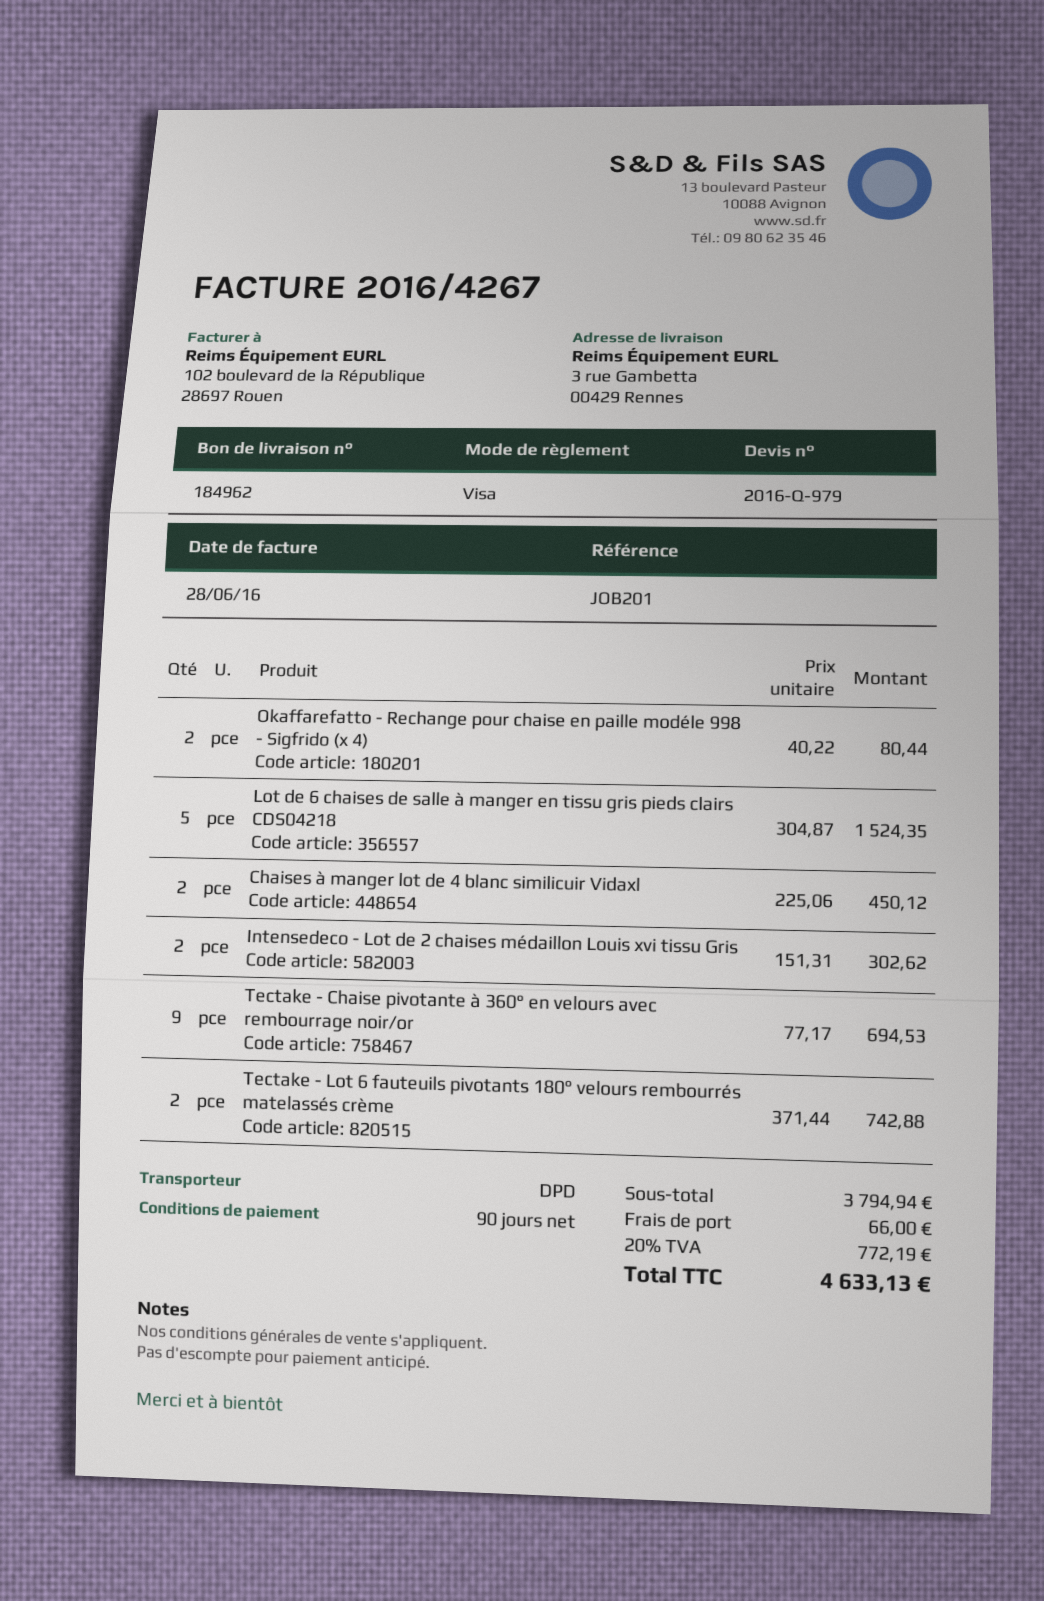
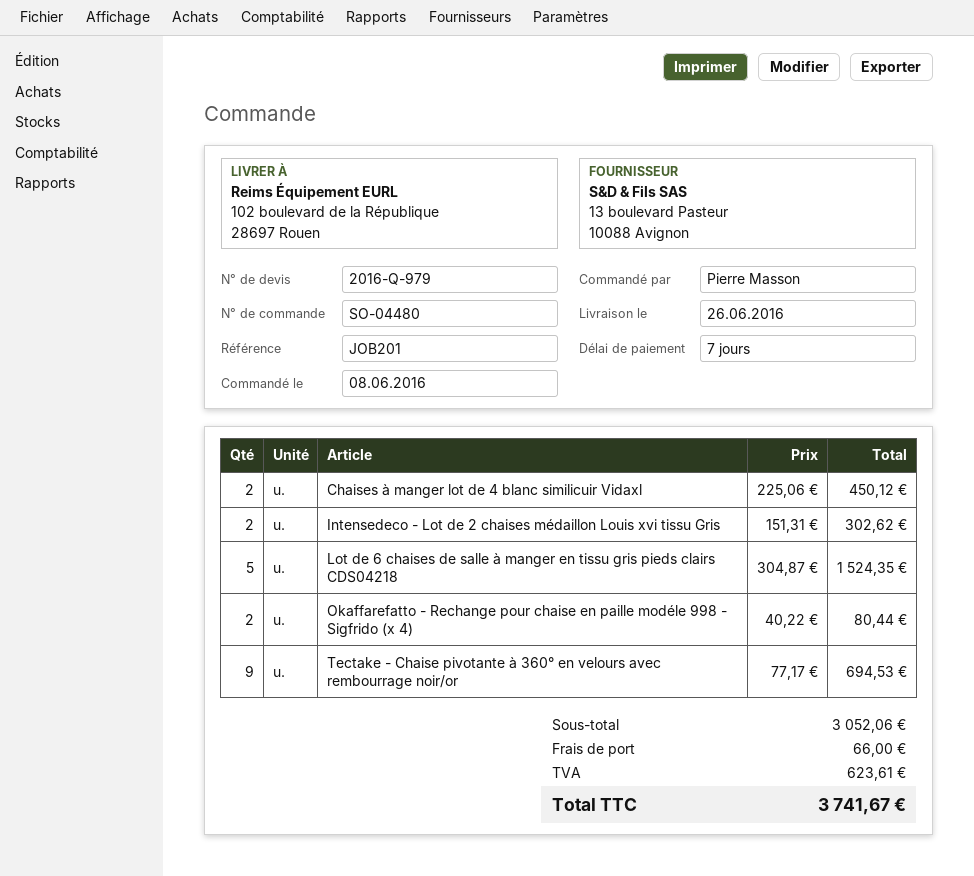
payment terms: 90 days -> 7 days
ship to: 3 rue Gambetta, 00429 Rennes -> 102 boulevard de la République, 28697 Rouen
Tectake - Lot 6 fauteuils pivotants 180° velours rembourrés matelassés crème: 2 x 371.44 = 742.88 -> none
subtotal: 3794.94 -> 3052.06
tax: 772.19 -> 623.61
total: 4633.13 -> 3741.67

